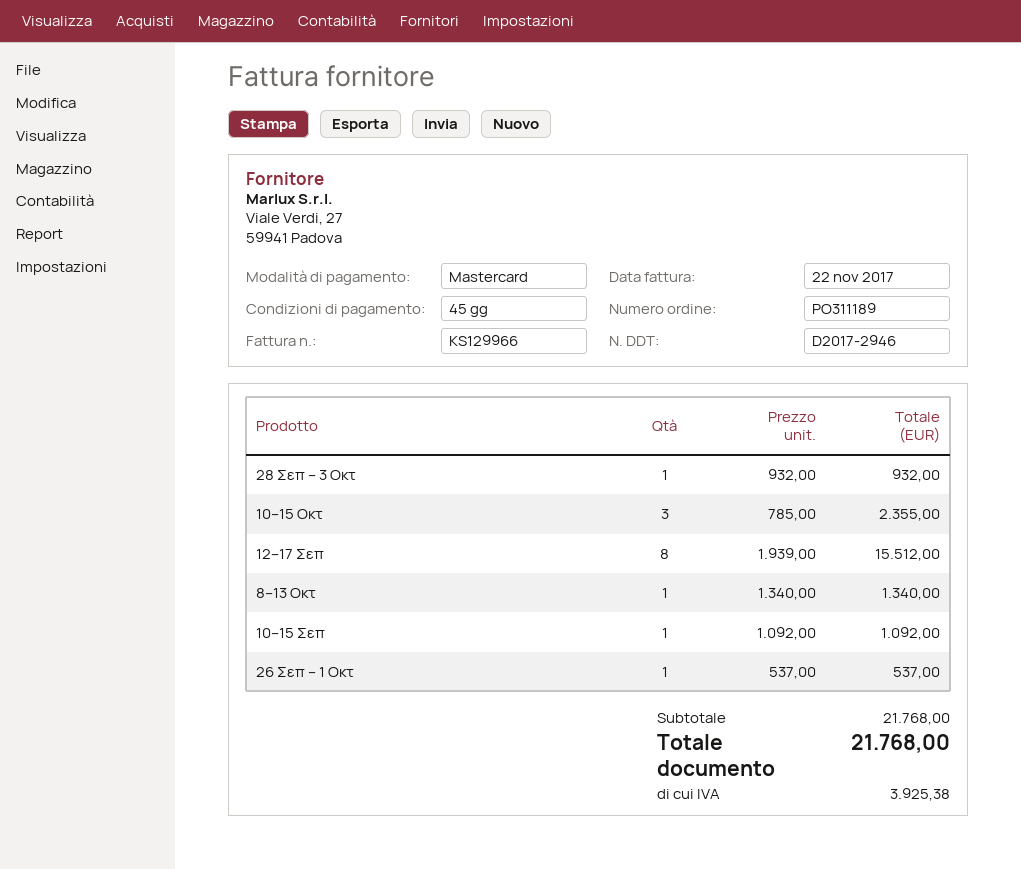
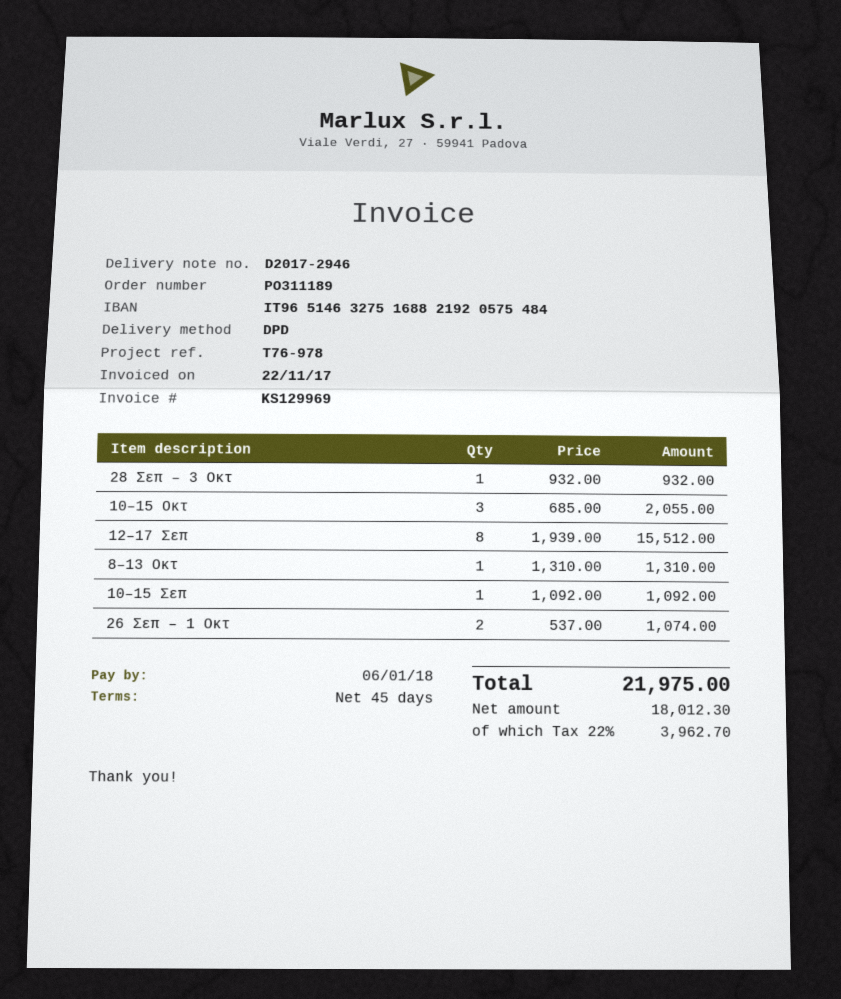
invoice number: KS129966 -> KS129969
10–15 Οκτ: 3 x 785.00 = 2355.00 -> 3 x 685.00 = 2055.00
8–13 Οκτ: 1 x 1340.00 = 1340.00 -> 1 x 1310.00 = 1310.00
26 Σεπ – 1 Οκτ: 1 x 537.00 = 537.00 -> 2 x 537.00 = 1074.00
tax: 3925.38 -> 3962.70
total: 21768.00 -> 21975.00

